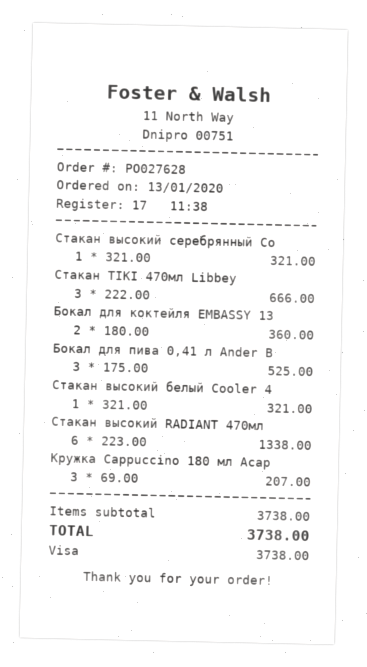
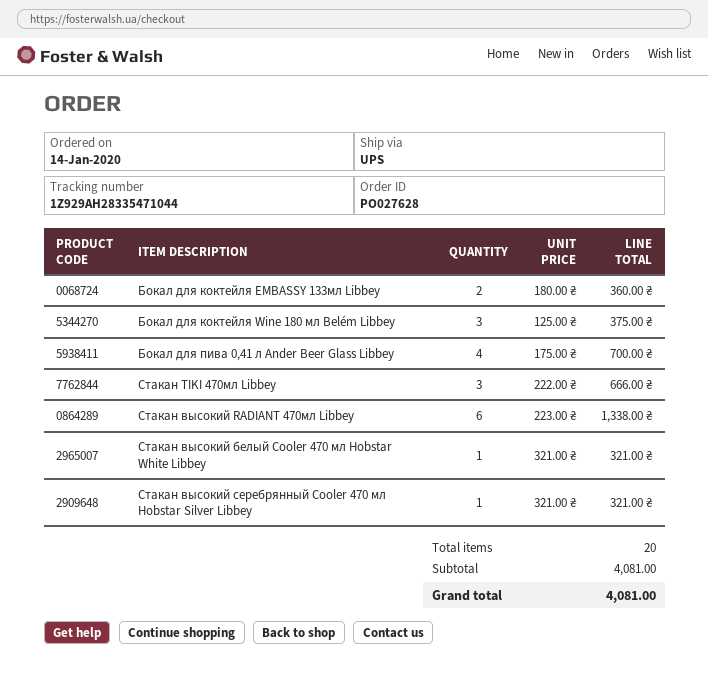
order date: 2020-01-13 -> 2020-01-14
Бокал для пива 0,41 л Ander B: 3 x 175.00 = 525.00 -> 4 x 175.00 = 700.00
Кружка Cappuccino 180 мл Acap: 3 x 69.00 = 207.00 -> none
Бокал для коктейля Wine 180 мл Belém Libbey: none -> 3 x 125.00 = 375.00
subtotal: 3738.00 -> 4081.00
total: 3738.00 -> 4081.00

